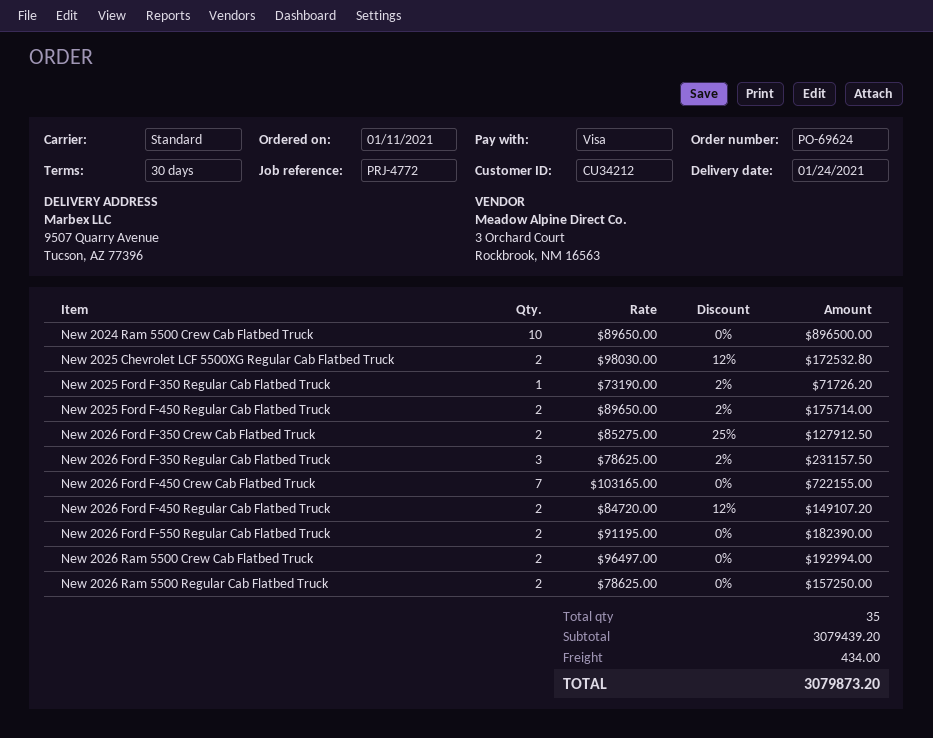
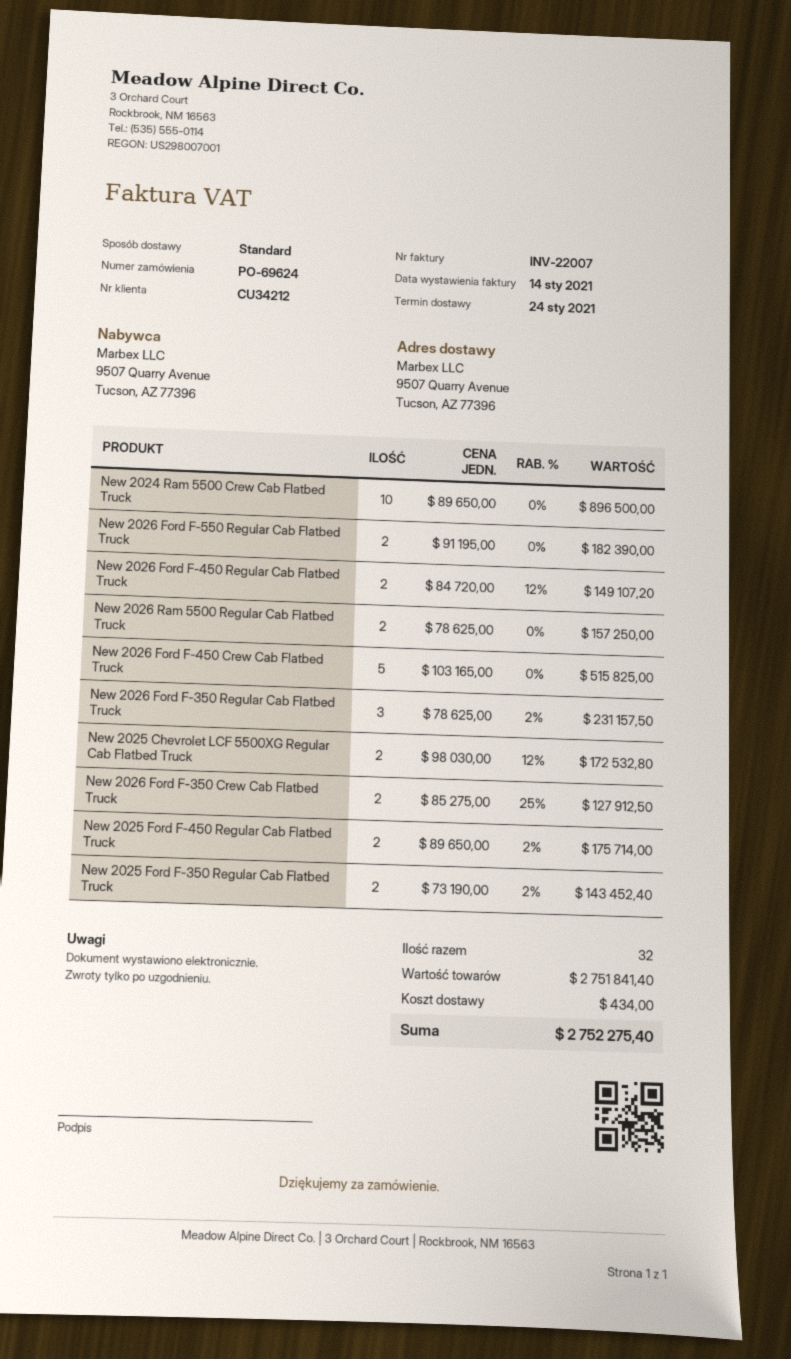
New 2025 Ford F-350 Regular Cab Flatbed Truck: 1 x 73190.00 - 2% = 71726.20 -> 2 x 73190.00 - 2% = 143452.40
New 2026 Ford F-450 Crew Cab Flatbed Truck: 7 x 103165.00 = 722155.00 -> 5 x 103165.00 = 515825.00
New 2026 Ram 5500 Crew Cab Flatbed Truck: 2 x 96497.00 = 192994.00 -> none
total quantity: 35 -> 32
subtotal: 3079439.20 -> 2751841.40
total: 3079873.20 -> 2752275.40

